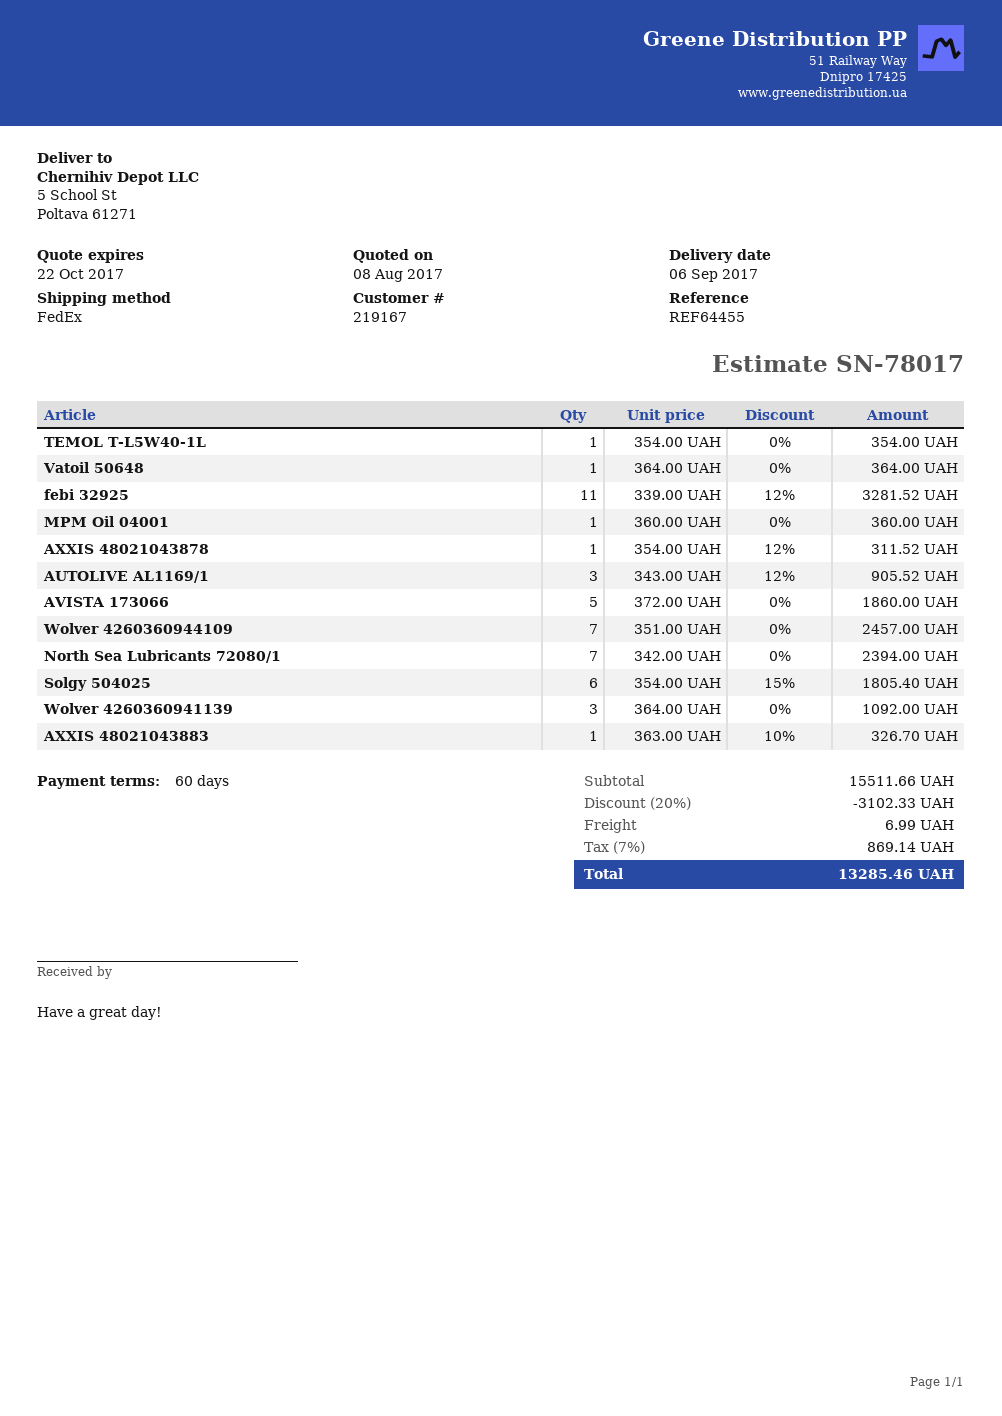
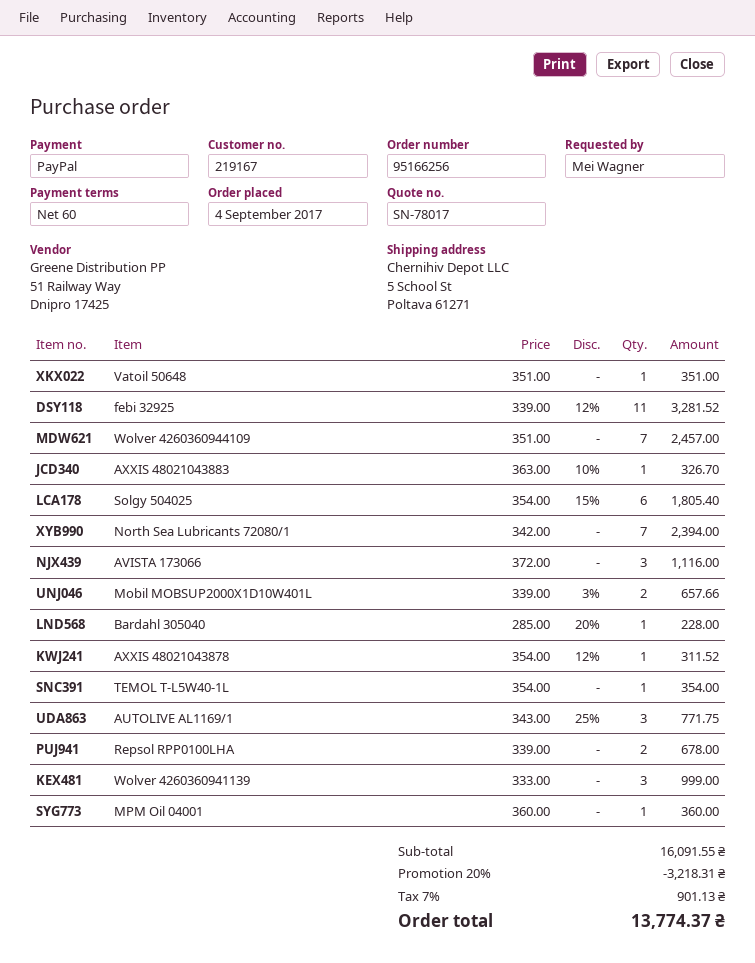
Vatoil 50648: 1 x 364.00 = 364.00 -> 1 x 351.00 = 351.00
AUTOLIVE AL1169/1: 3 x 343.00 - 12% = 905.52 -> 3 x 343.00 - 25% = 771.75
AVISTA 173066: 5 x 372.00 = 1860.00 -> 3 x 372.00 = 1116.00
Wolver 4260360941139: 3 x 364.00 = 1092.00 -> 3 x 333.00 = 999.00
Mobil MOBSUP2000X1D10W401L: none -> 2 x 339.00 - 3% = 657.66
Bardahl 305040: none -> 1 x 285.00 - 20% = 228.00
Repsol RPP0100LHA: none -> 2 x 339.00 = 678.00
subtotal: 15511.66 -> 16091.55
discount: 20% = 3102.33 -> 20% = 3218.31
shipping: 6.99 -> none
tax: 7% = 869.14 -> 7% = 901.13
total: 13285.46 -> 13774.37

